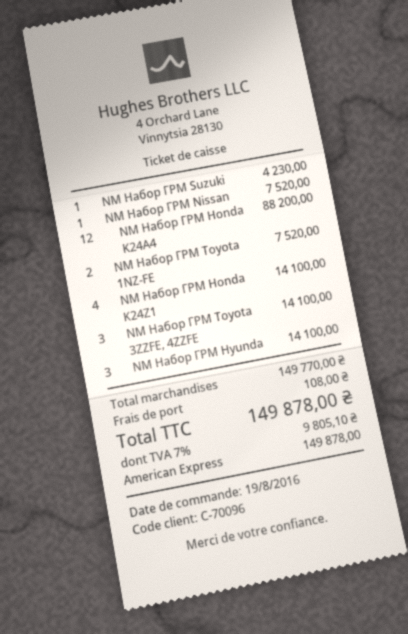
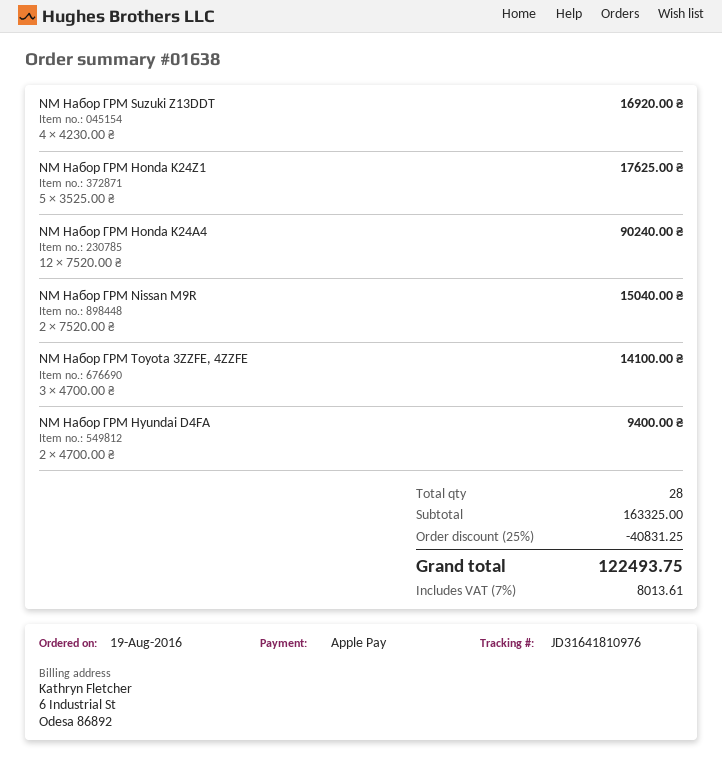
payment method: American Express -> Apple Pay
NM Набор ГРМ Suzuki: 1 for 4230.00 -> 4 for 16920.00
NM Набор ГРМ Nissan: 1 for 7520.00 -> 2 for 15040.00
NM Набор ГРМ Honda K24A4: 12 for 88200.00 -> 12 for 90240.00
NM Набор ГРМ Toyota 1NZ-FE: 2 for 7520.00 -> none
NM Набор ГРМ Honda K24Z1: 4 for 14100.00 -> 5 for 17625.00
NM Набор ГРМ Hyunda: 3 for 14100.00 -> 2 for 9400.00
subtotal: 149770.00 -> 163325.00
discount: none -> 25% = 40831.25
shipping: 108.00 -> none
tax: 7% = 9805.10 -> 7% = 8013.61
total: 149878.00 -> 122493.75

